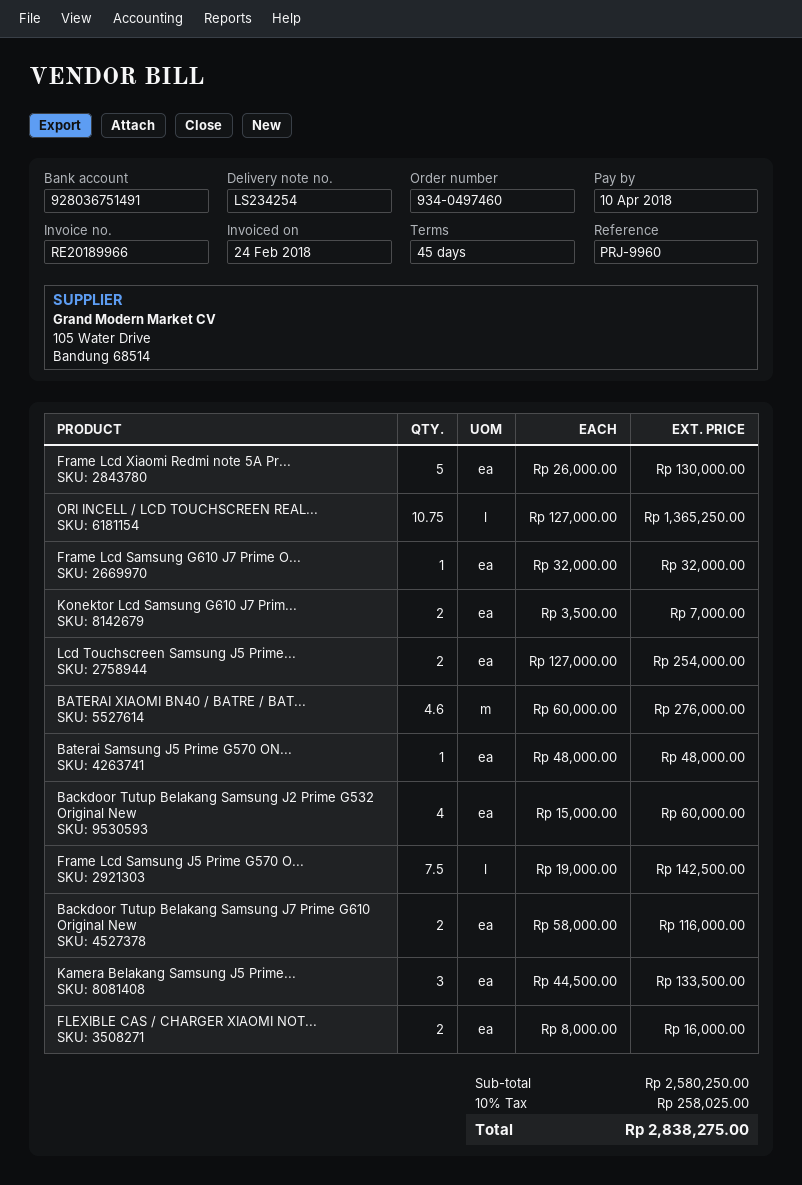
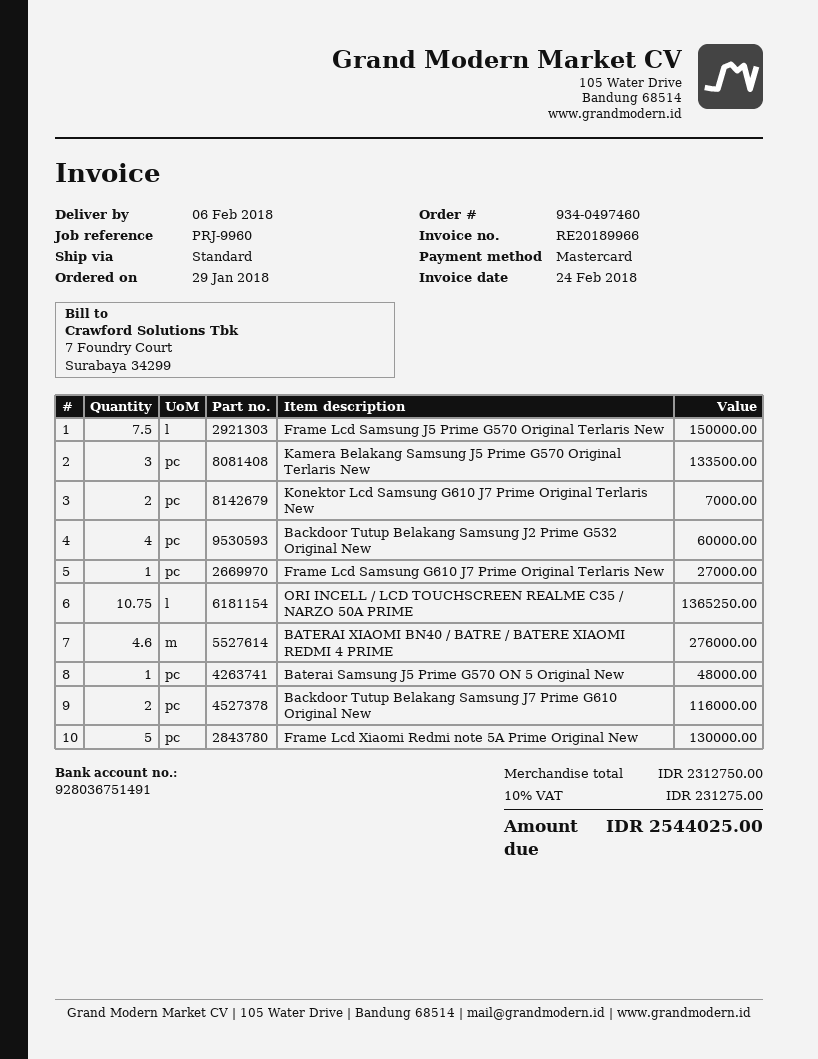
Frame Lcd Samsung G610 J7 Prime O...: 1 for 32000.00 -> 1 for 27000.00
Lcd Touchscreen Samsung J5 Prime...: 2 for 254000.00 -> none
Frame Lcd Samsung J5 Prime G570 O...: 7.5 for 142500.00 -> 7.5 for 150000.00
FLEXIBLE CAS / CHARGER XIAOMI NOT...: 2 for 16000.00 -> none
subtotal: 2580250.00 -> 2312750.00
tax: 10% = 258025.00 -> 10% = 231275.00
total: 2838275.00 -> 2544025.00

